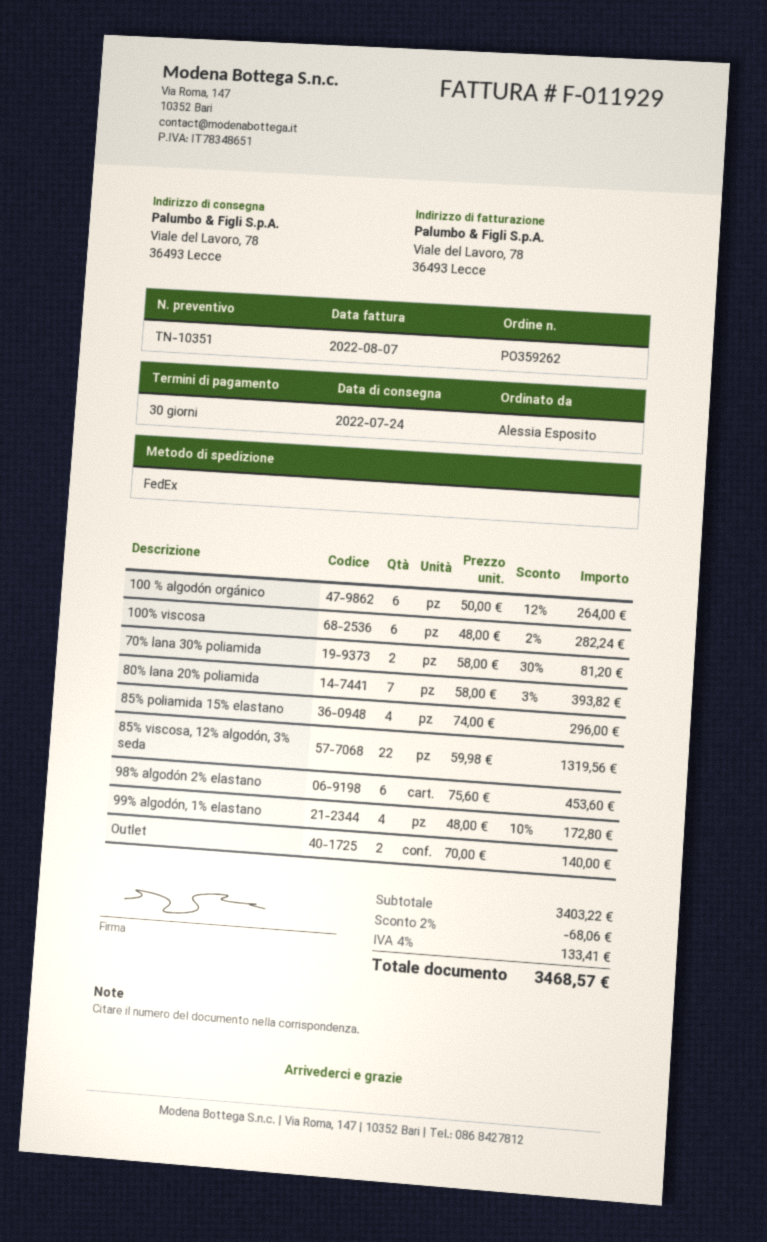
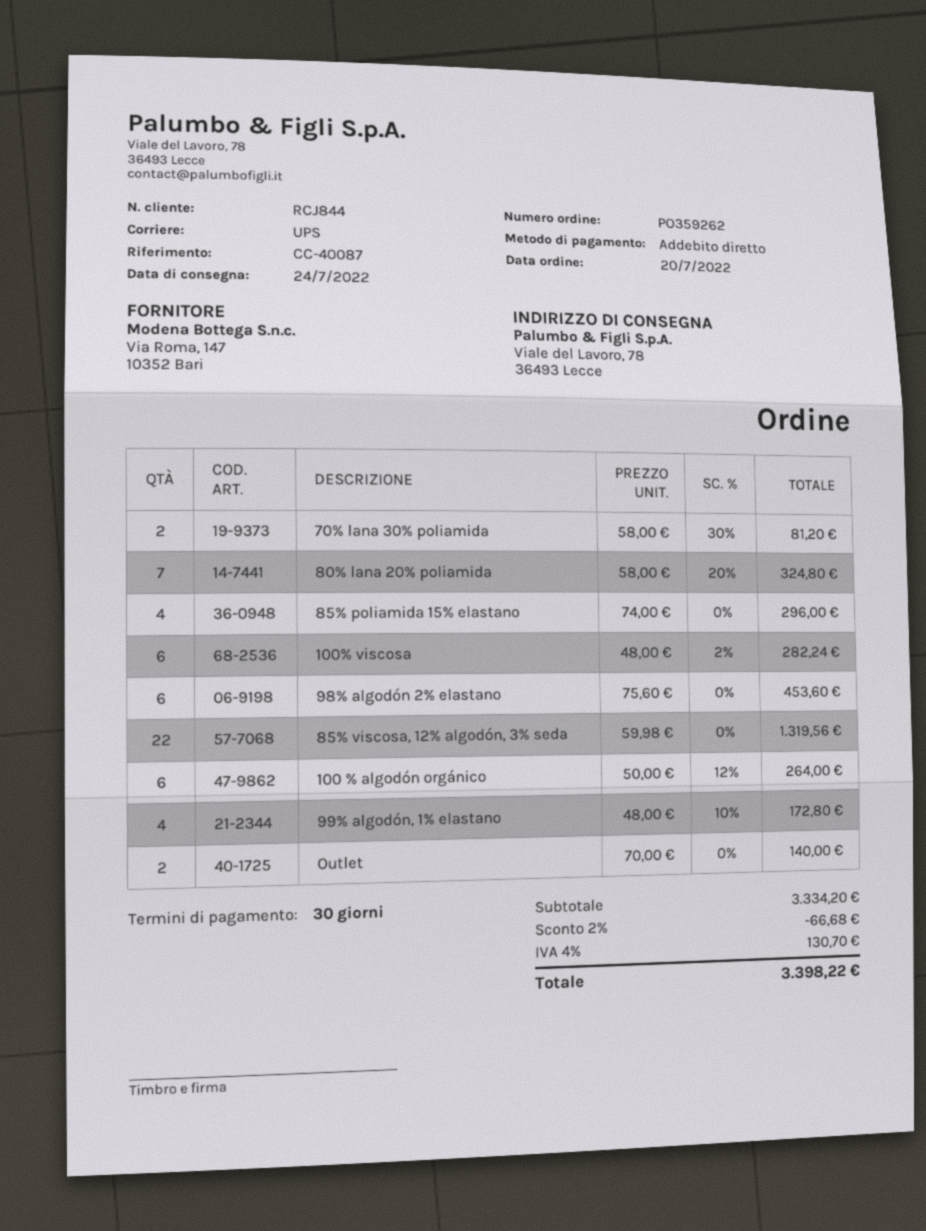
shipping method: FedEx -> UPS
80% lana 20% poliamida: 7 x 58.00 - 3% = 393.82 -> 7 x 58.00 - 20% = 324.80
subtotal: 3403.22 -> 3334.20
discount: 2% = 68.06 -> 2% = 66.68
tax: 4% = 133.41 -> 4% = 130.70
total: 3468.57 -> 3398.22

